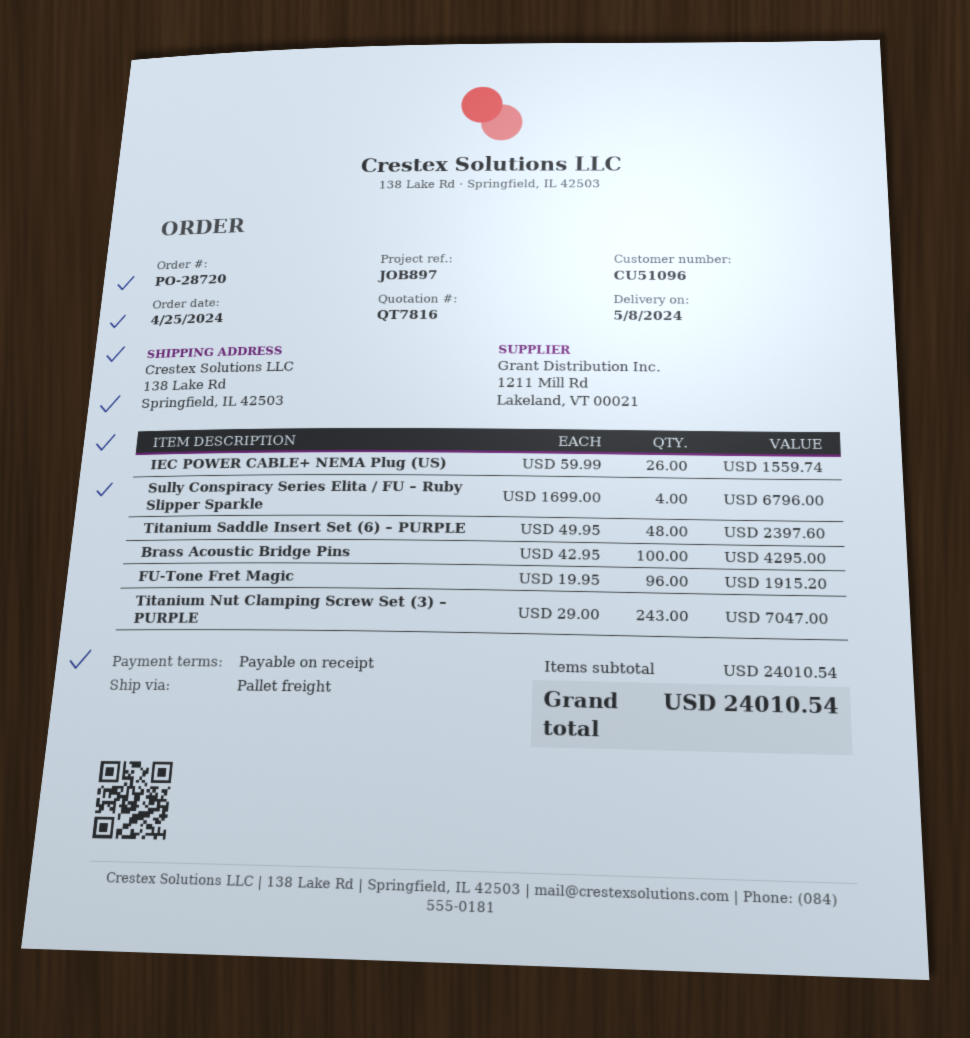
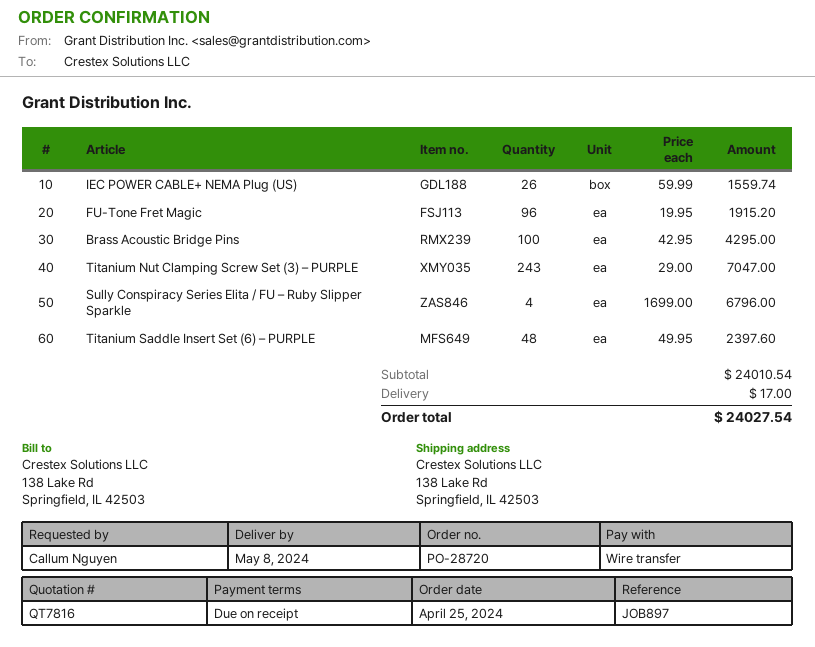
shipping: none -> 17.00
total: 24010.54 -> 24027.54

